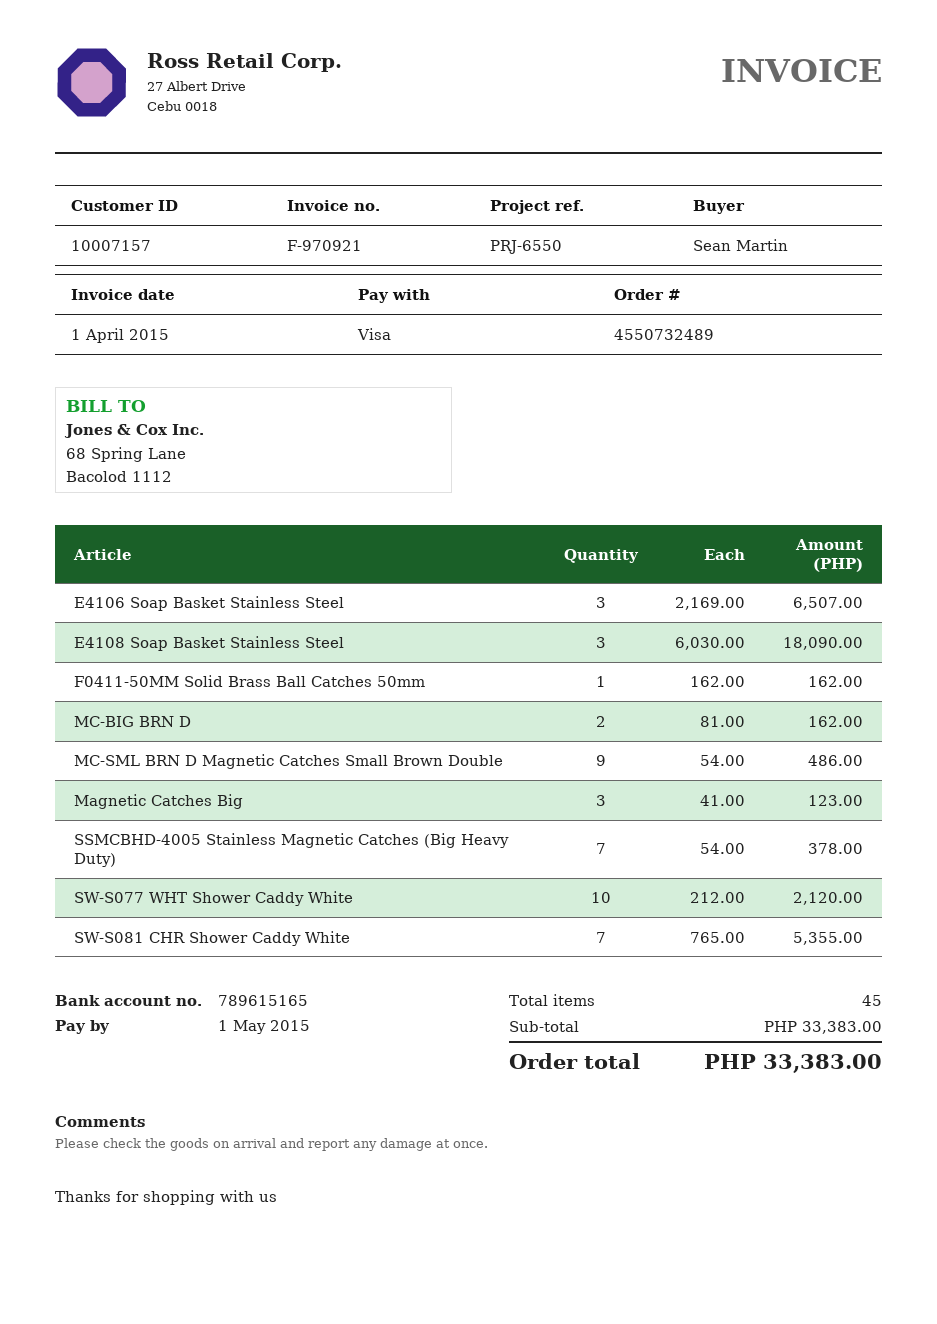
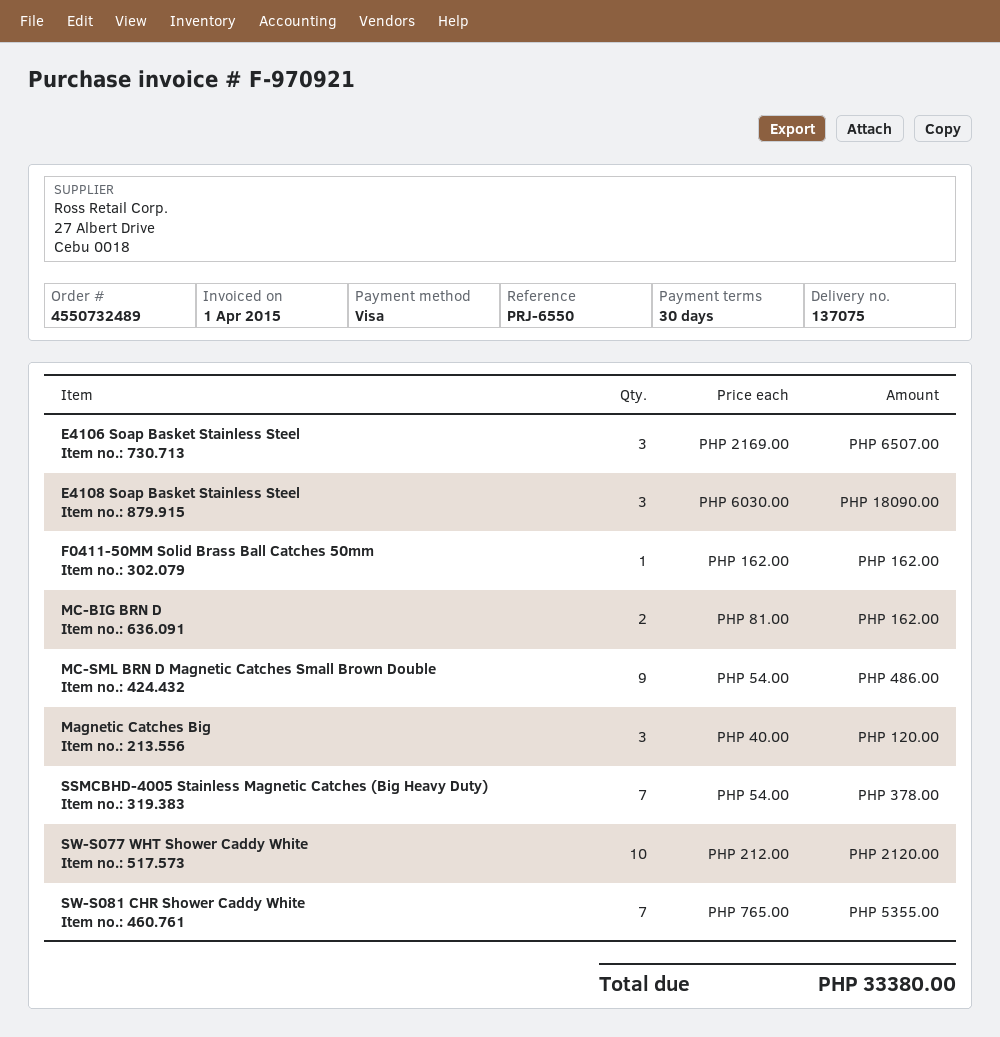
Magnetic Catches Big: 3 x 41.00 = 123.00 -> 3 x 40.00 = 120.00
total: 33383.00 -> 33380.00

